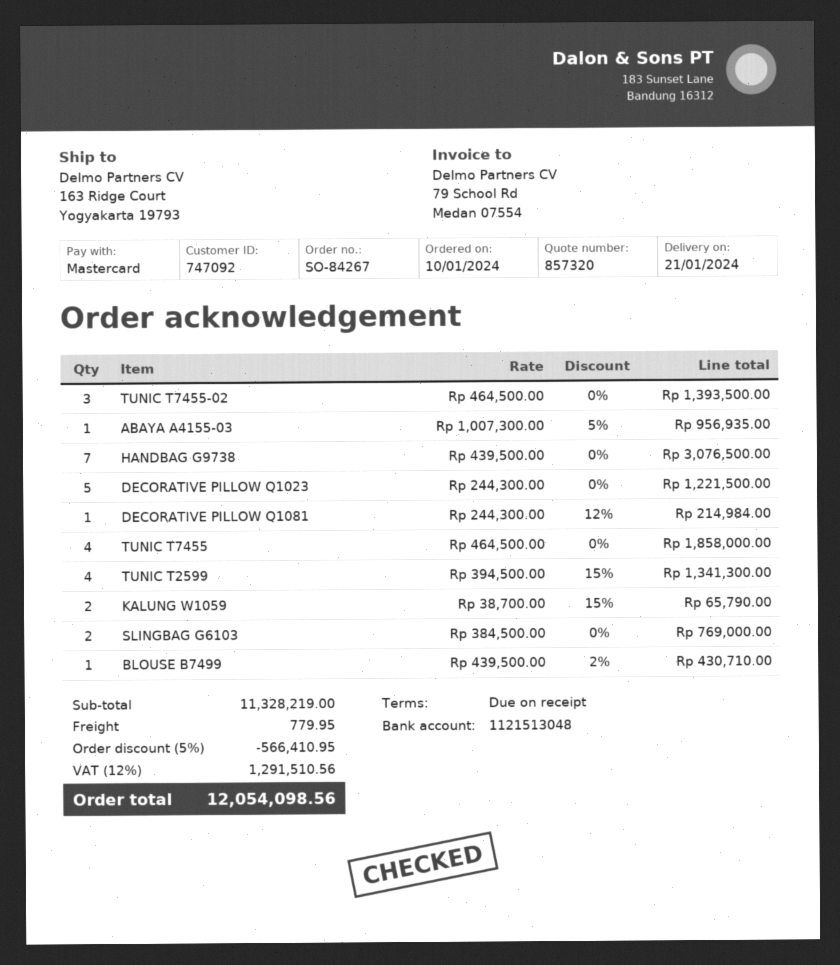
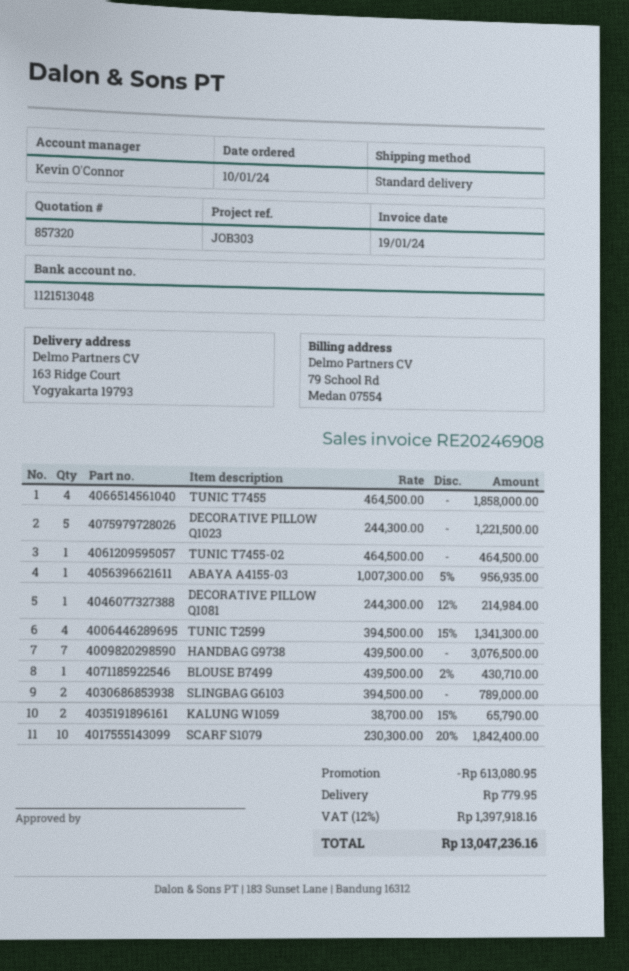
TUNIC T7455-02: 3 x 464500.00 = 1393500.00 -> 1 x 464500.00 = 464500.00
SLINGBAG G6103: 2 x 384500.00 = 769000.00 -> 2 x 394500.00 = 789000.00
SCARF S1079: none -> 10 x 230300.00 - 20% = 1842400.00
discount: 566410.95 -> 613080.95
tax: 12% = 1291510.56 -> 12% = 1397918.16
total: 12054098.56 -> 13047236.16

